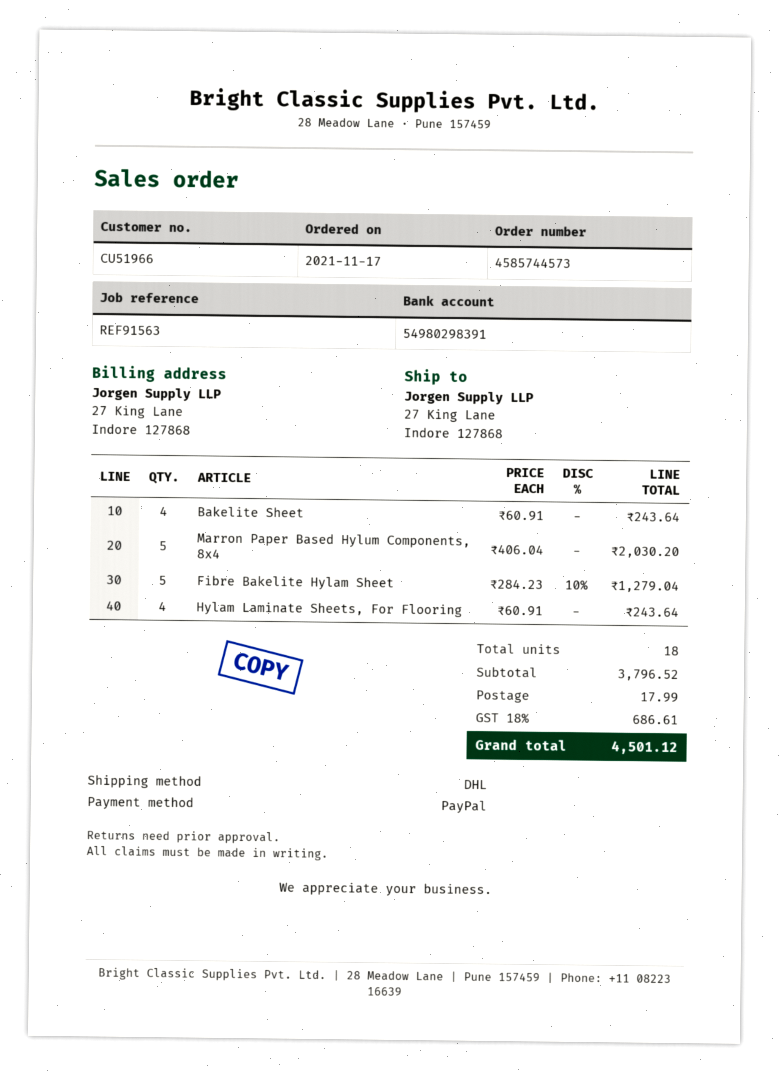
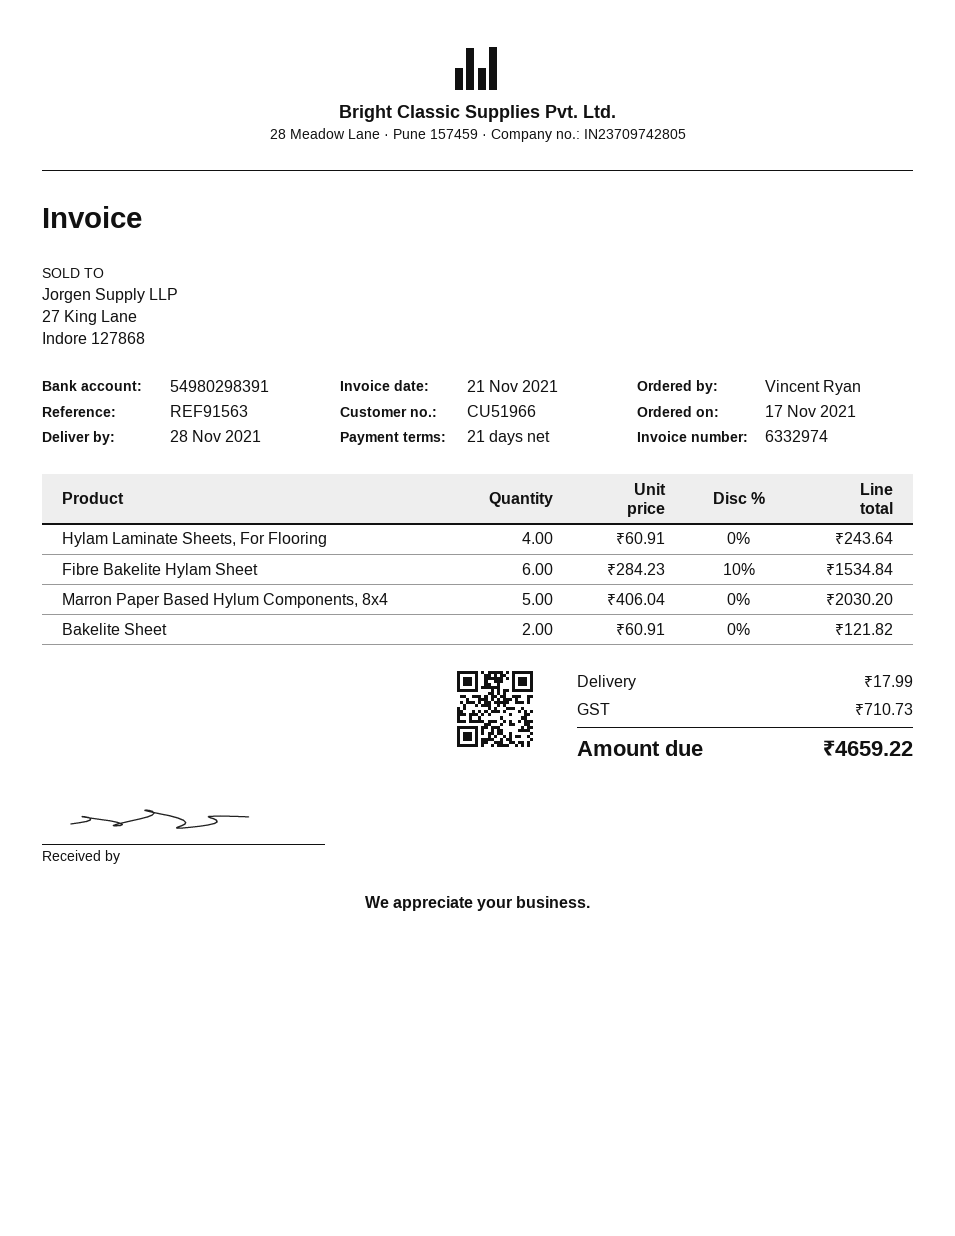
Bakelite Sheet: 4 x 60.91 = 243.64 -> 2 x 60.91 = 121.82
Fibre Bakelite Hylam Sheet: 5 x 284.23 - 10% = 1279.04 -> 6 x 284.23 - 10% = 1534.84
tax: 686.61 -> 710.73
total: 4501.12 -> 4659.22

